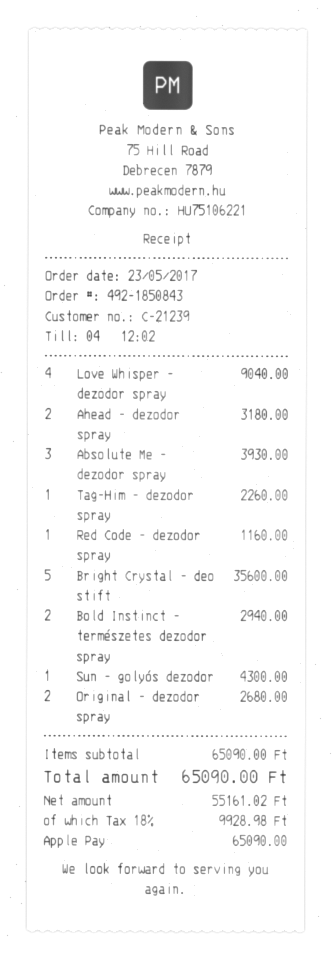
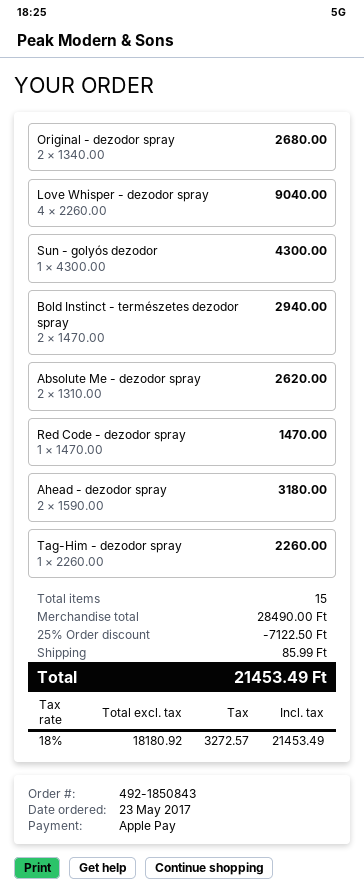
Absolute Me - dezodor spray: 3 for 3930.00 -> 2 for 2620.00
Red Code - dezodor spray: 1 for 1160.00 -> 1 for 1470.00
Bright Crystal - deo stift: 5 for 35600.00 -> none
subtotal: 65090.00 -> 28490.00
discount: none -> 25% = 7122.50
shipping: none -> 85.99
net: 55161.02 -> 18180.92
tax: 18% = 9928.98 -> 18% = 3272.57
total: 65090.00 -> 21453.49

